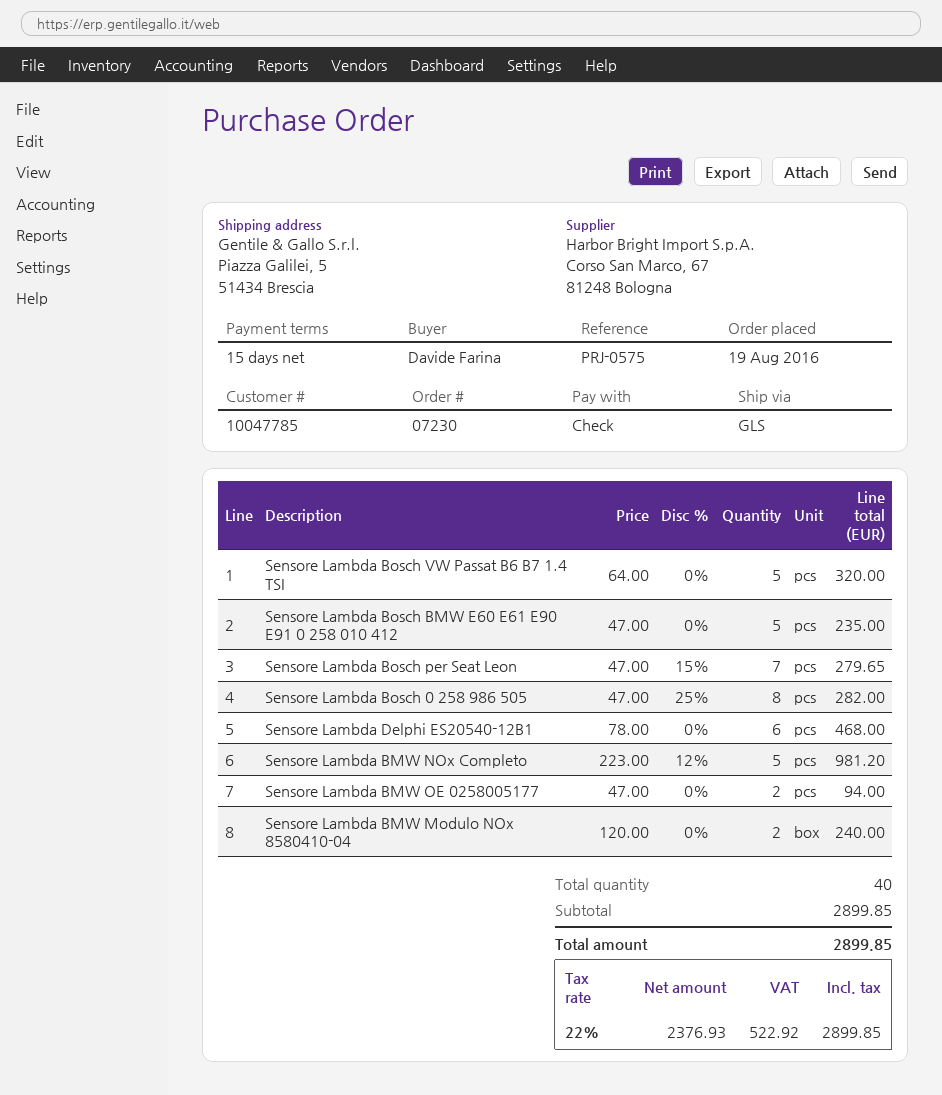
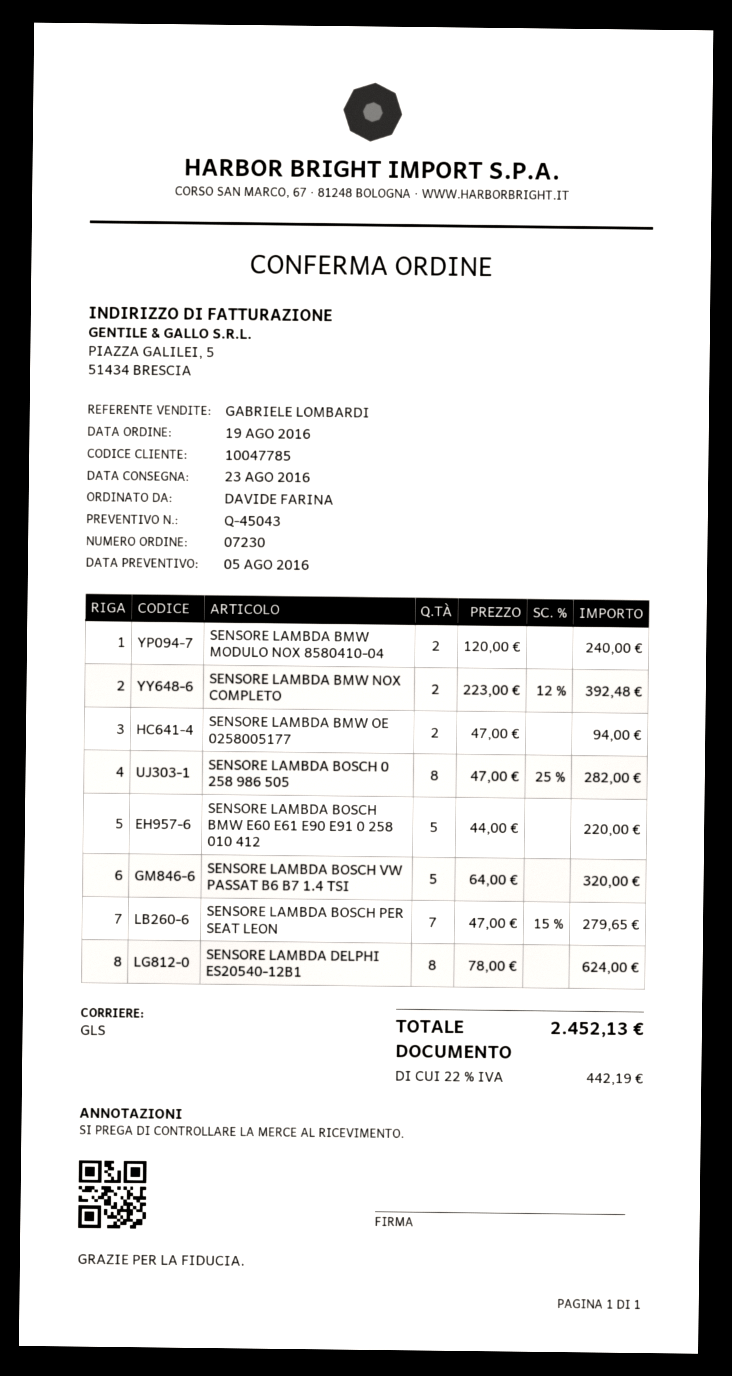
Sensore Lambda Bosch BMW E60 E61 E90 E91 0 258 010 412: 5 x 47.00 = 235.00 -> 5 x 44.00 = 220.00
Sensore Lambda Delphi ES20540-12B1: 6 x 78.00 = 468.00 -> 8 x 78.00 = 624.00
Sensore Lambda BMW NOx Completo: 5 x 223.00 - 12% = 981.20 -> 2 x 223.00 - 12% = 392.48
tax: 22% = 522.92 -> 22% = 442.19
total: 2899.85 -> 2452.13

